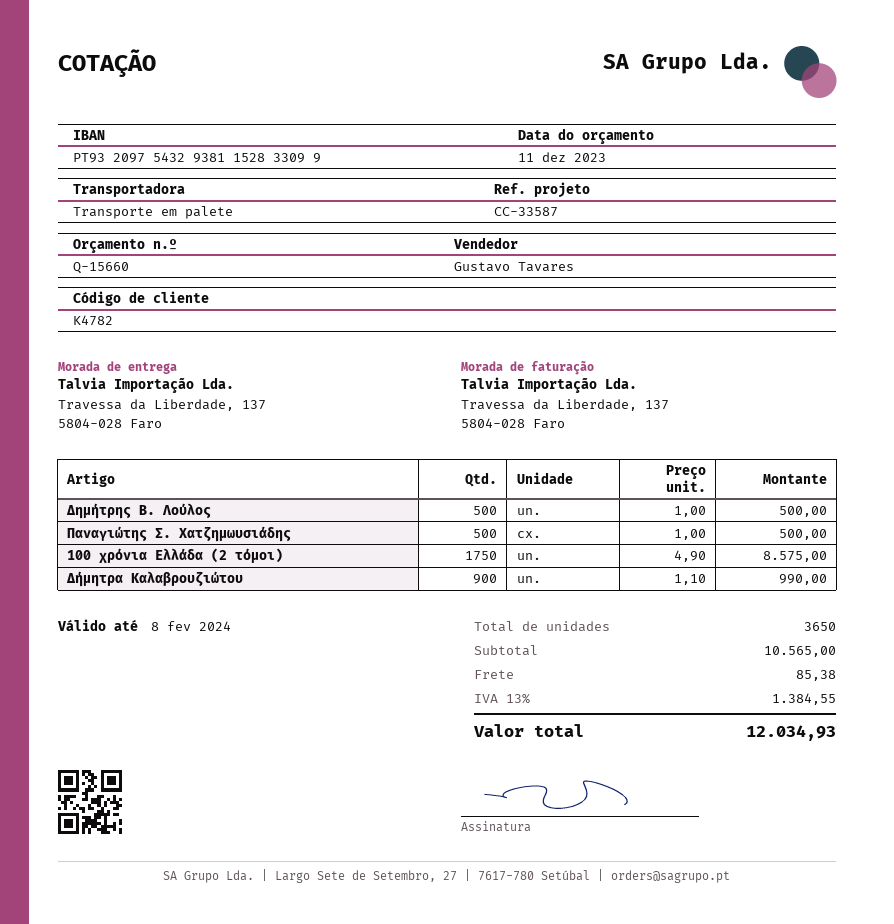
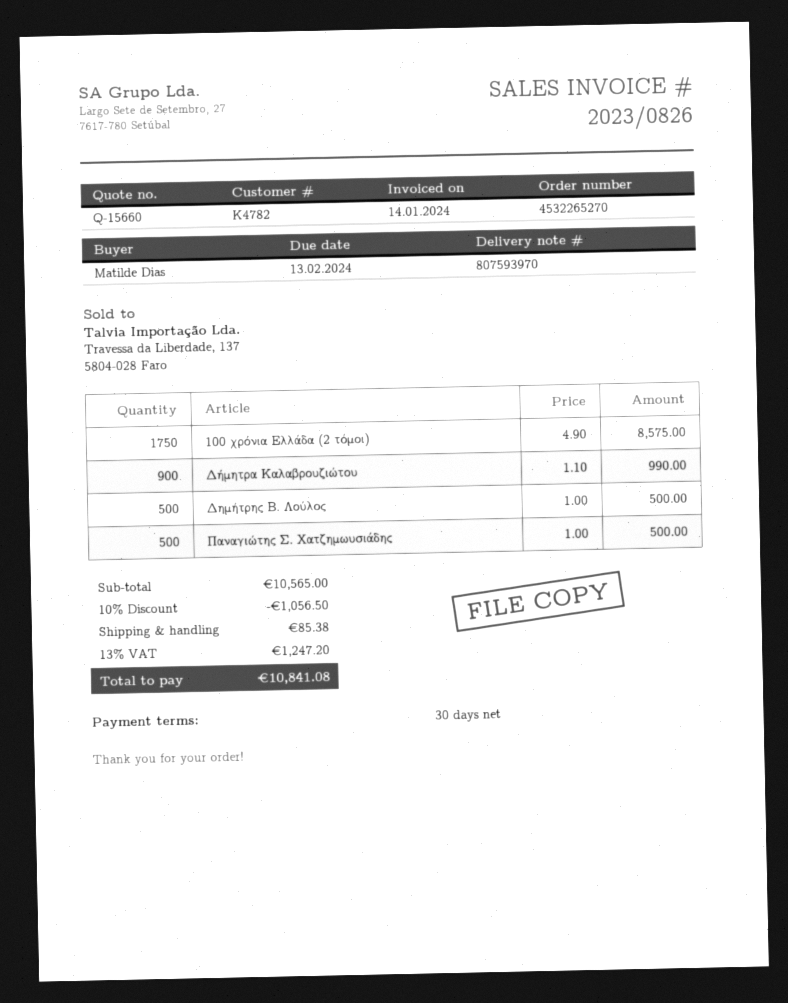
discount: none -> 10% = 1056.50
tax: 13% = 1384.55 -> 13% = 1247.20
total: 12034.93 -> 10841.08

